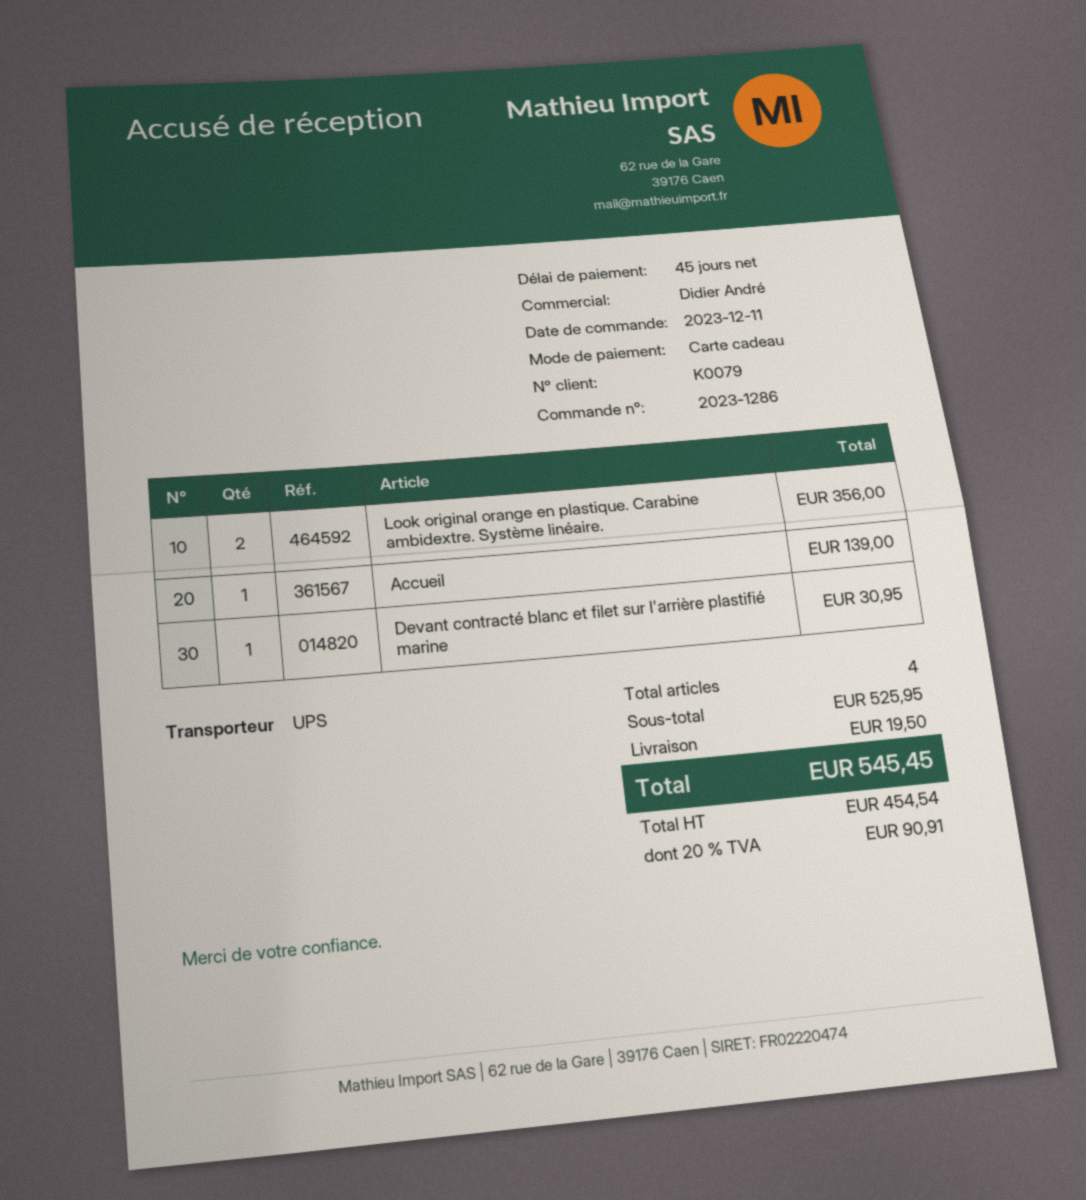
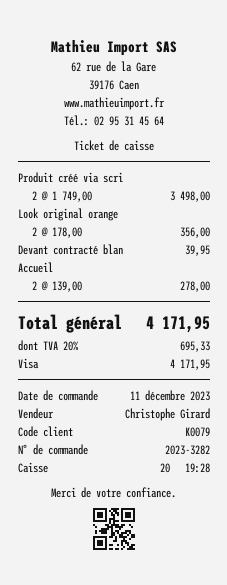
order number: 2023-1286 -> 2023-3282
sales rep: Didier André -> Christophe Girard
payment method: gift card -> Visa
Accueil: 1 for 139.00 -> 2 for 278.00
Devant contracté blanc et filet sur l'arrière plastifié marine: 1 for 30.95 -> 1 for 39.95
Produit créé via scri: none -> 2 for 3498.00
shipping: 19.50 -> none
tax: 20% = 90.91 -> 20% = 695.33
total: 545.45 -> 4171.95

